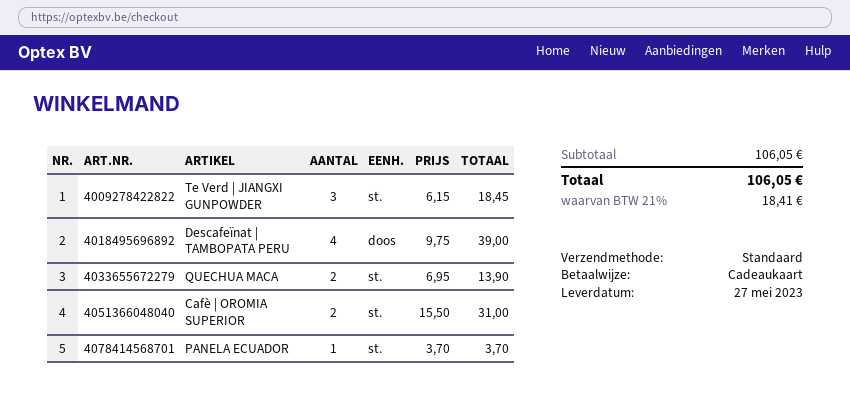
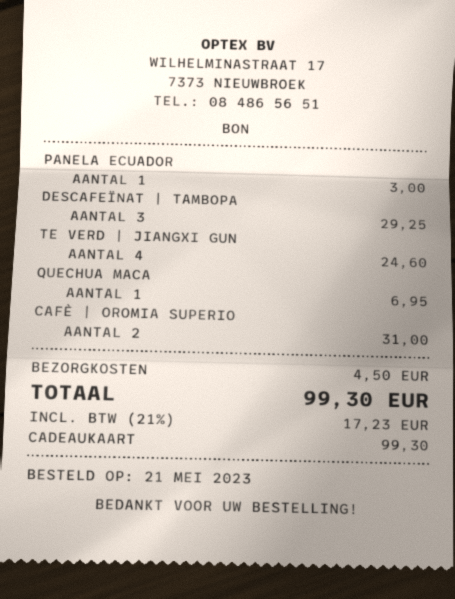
Te Verd | JIANGXI GUNPOWDER: 3 for 18.45 -> 4 for 24.60
Descafeïnat | TAMBOPATA PERU: 4 for 39.00 -> 3 for 29.25
QUECHUA MACA: 2 for 13.90 -> 1 for 6.95
PANELA ECUADOR: 1 for 3.70 -> 1 for 3.00
shipping: none -> 4.50
tax: 21% = 18.41 -> 21% = 17.23
total: 106.05 -> 99.30

